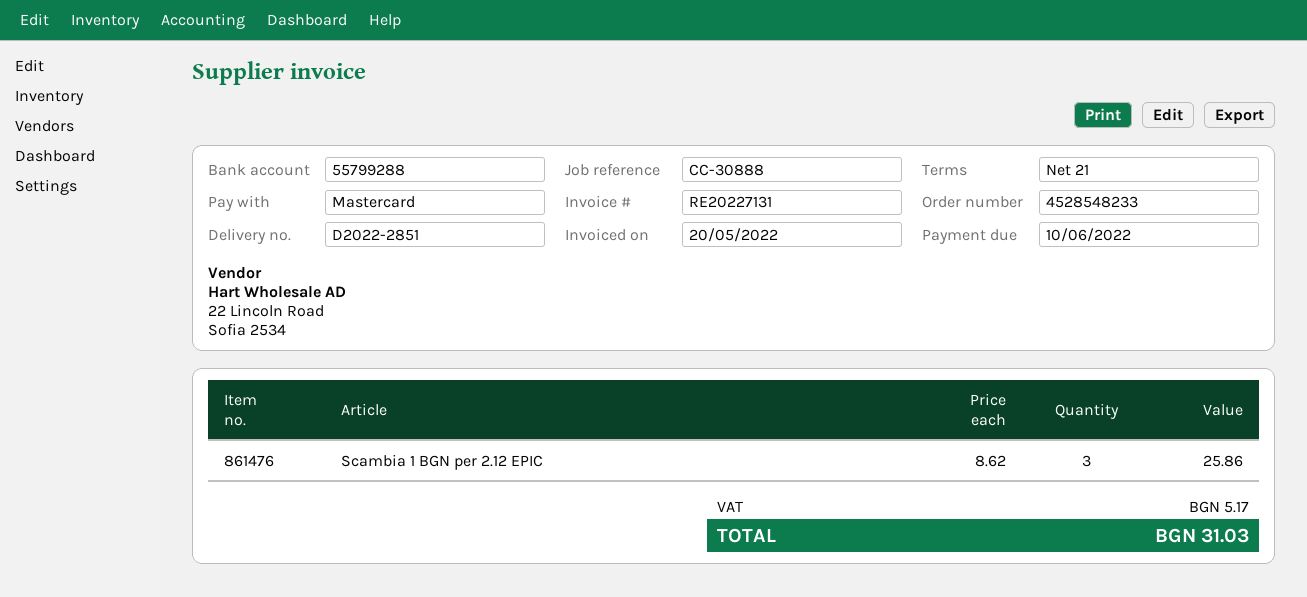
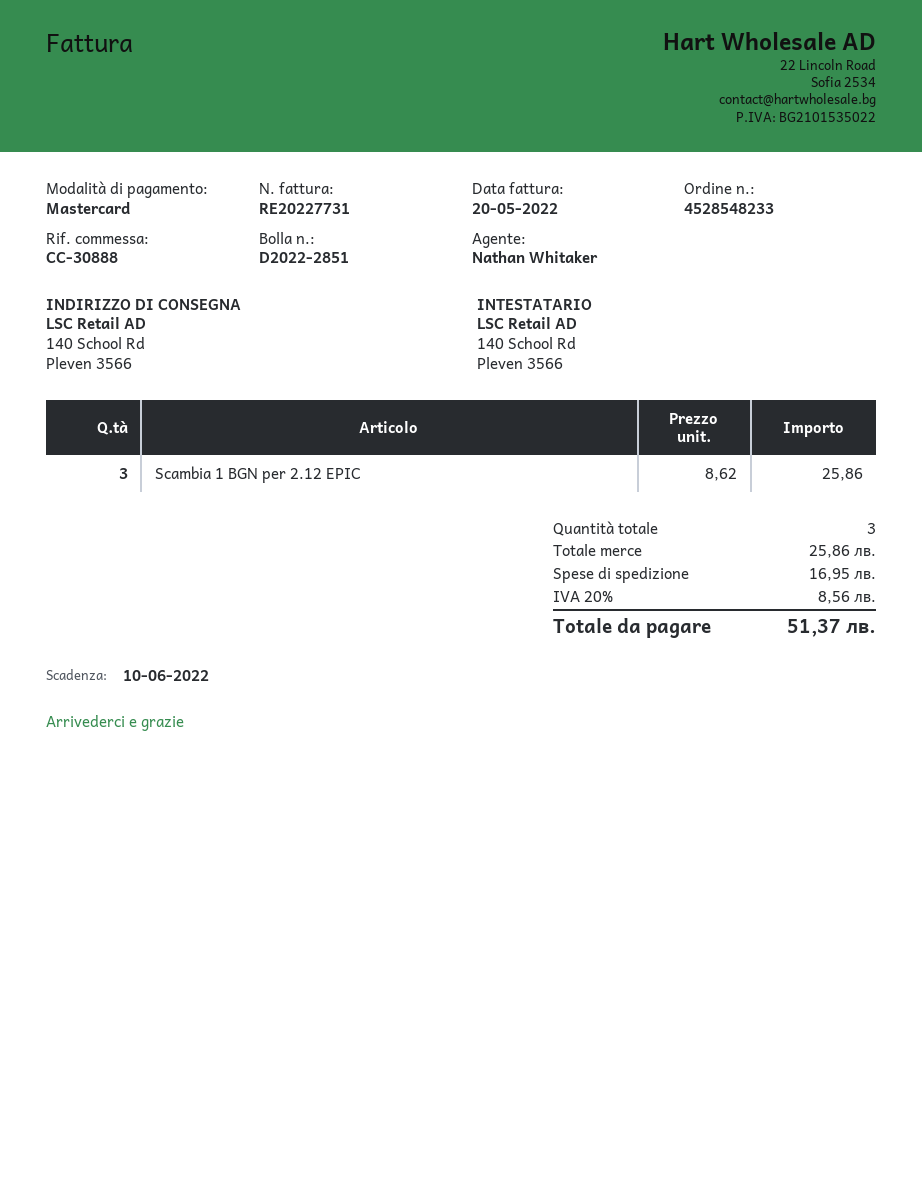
invoice number: RE20227131 -> RE20227731
shipping: none -> 16.95
tax: 5.17 -> 8.56
total: 31.03 -> 51.37

